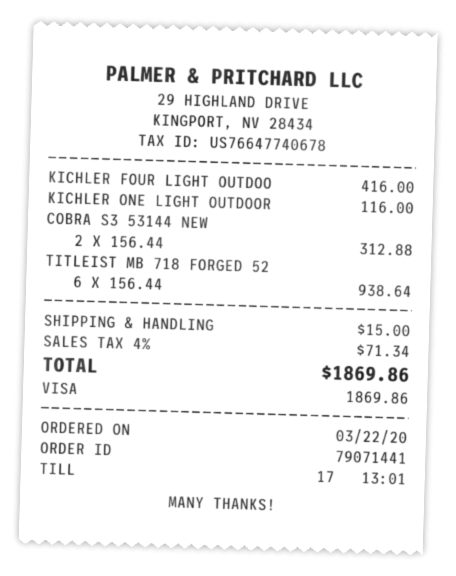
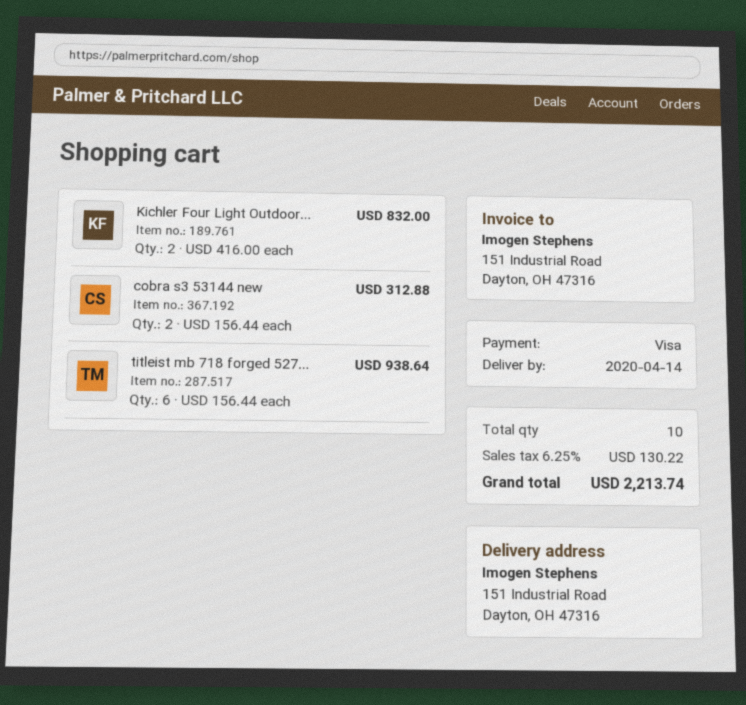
KICHLER FOUR LIGHT OUTDOO: 1 x 416.00 = 416.00 -> 2 x 416.00 = 832.00
KICHLER ONE LIGHT OUTDOOR: 1 x 116.00 = 116.00 -> none
shipping: 15.00 -> none
tax: 4% = 71.34 -> 6.25% = 130.22
total: 1869.86 -> 2213.74

